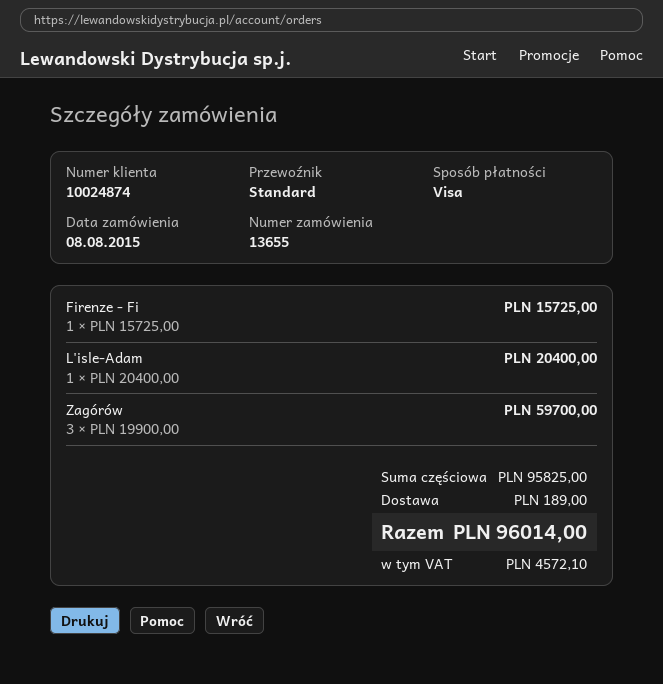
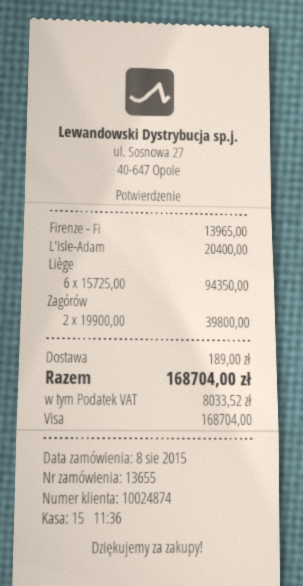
Firenze - Fi: 1 x 15725.00 = 15725.00 -> 1 x 13965.00 = 13965.00
Zagórów: 3 x 19900.00 = 59700.00 -> 2 x 19900.00 = 39800.00
Liège: none -> 6 x 15725.00 = 94350.00
tax: 4572.10 -> 8033.52
total: 96014.00 -> 168704.00

